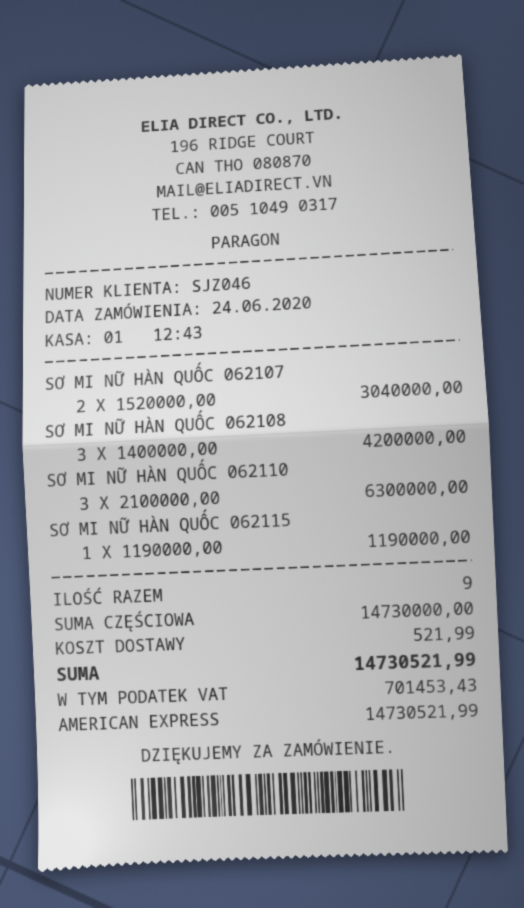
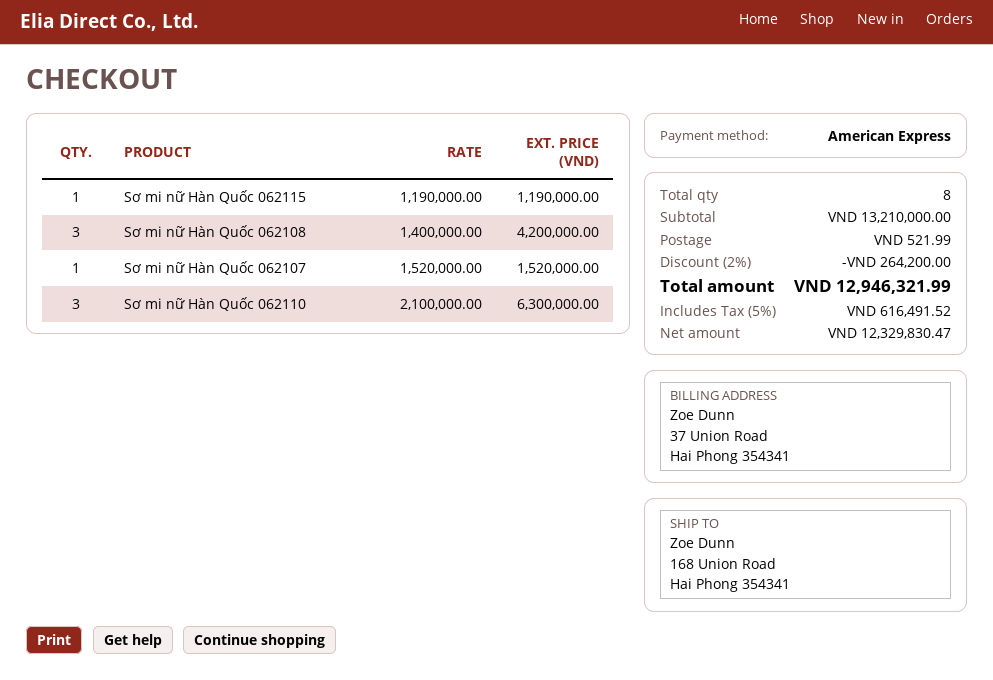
SƠ MI NỮ HÀN QUỐC 062107: 2 x 1520000.00 = 3040000.00 -> 1 x 1520000.00 = 1520000.00
total quantity: 9 -> 8
subtotal: 14730000.00 -> 13210000.00
discount: none -> 2% = 264200.00
tax: 701453.43 -> 616491.52
total: 14730521.99 -> 12946321.99

